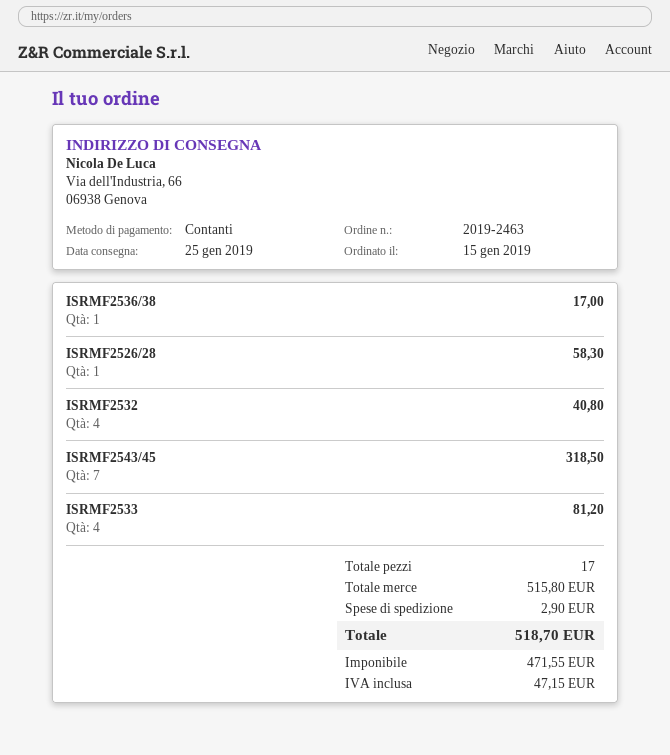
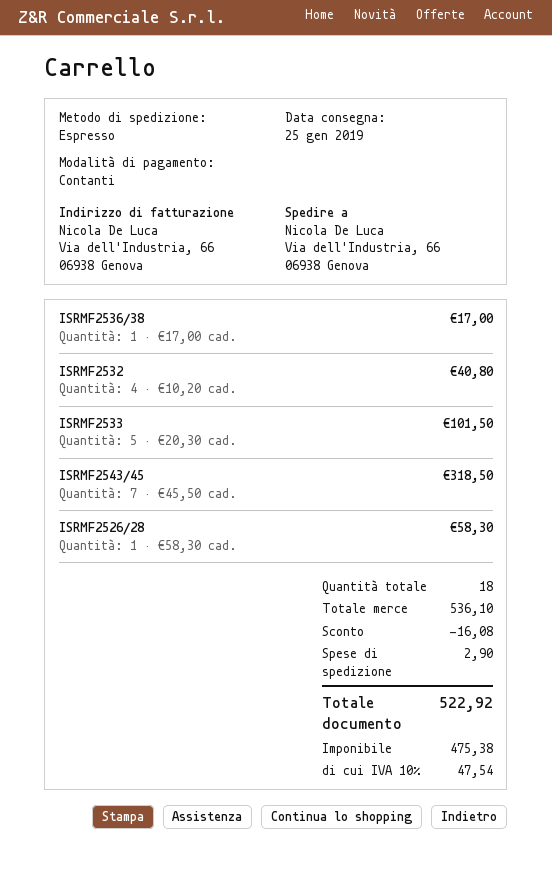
ISRMF2533: 4 for 81.20 -> 5 for 101.50
total quantity: 17 -> 18
subtotal: 515.80 -> 536.10
discount: none -> 16.08
net: 471.55 -> 475.38
tax: 47.15 -> 47.54
total: 518.70 -> 522.92

